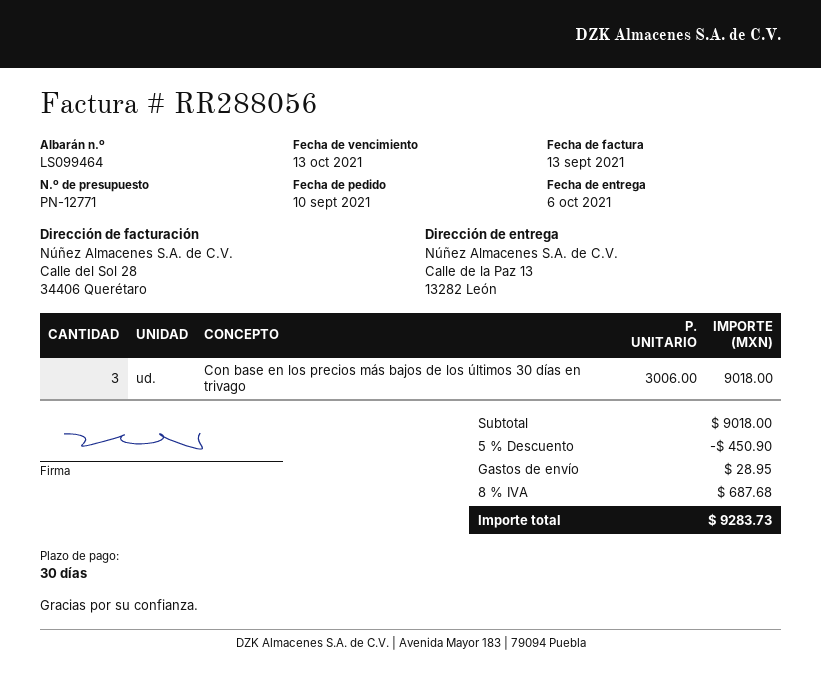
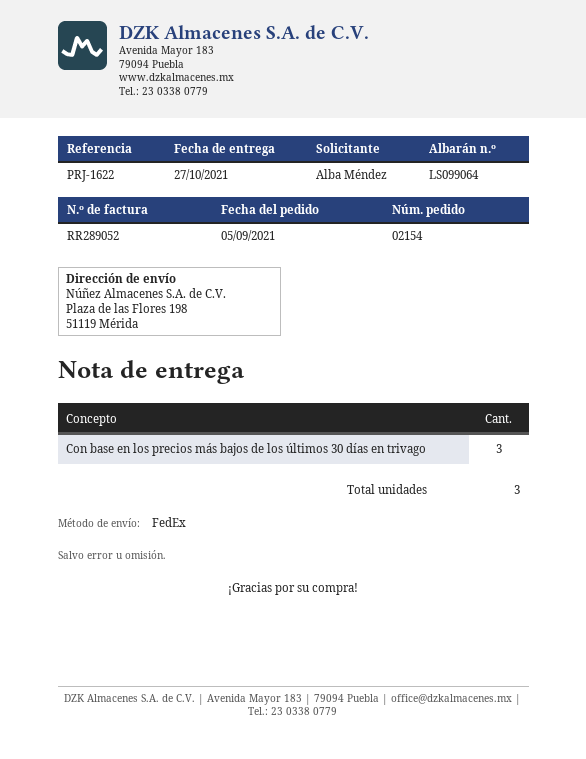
order date: 2021-09-10 -> 2021-09-05
delivery note number: LS099464 -> LS099064
delivery date: 2021-10-06 -> 2021-10-27
invoice number: RR288056 -> RR289052
ship to: Calle de la Paz 13, 13282 León -> Plaza de las Flores 198, 51119 Mérida

